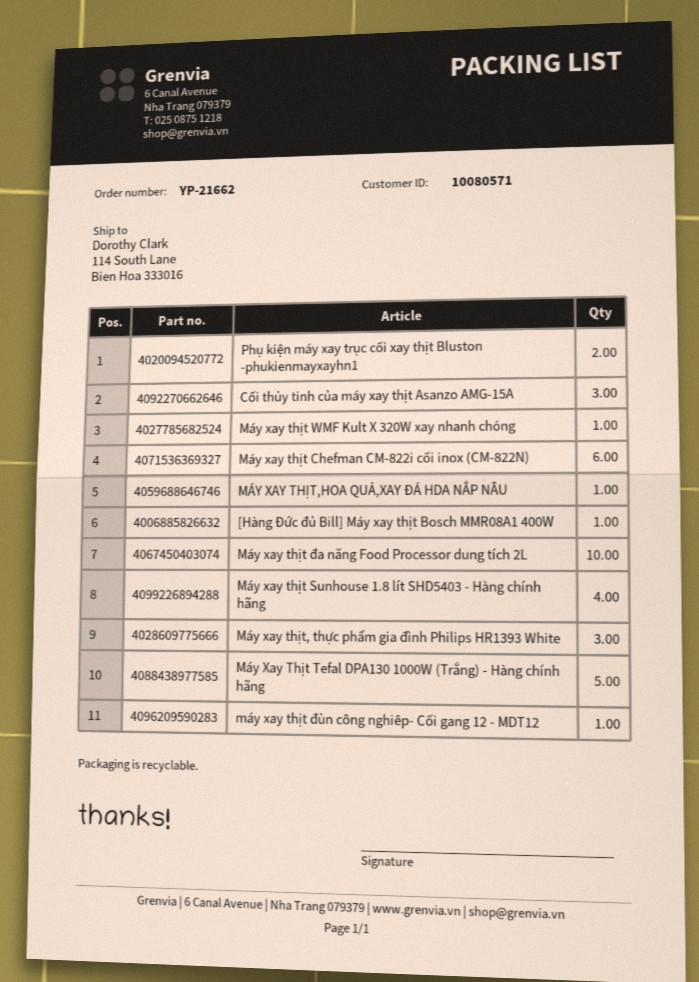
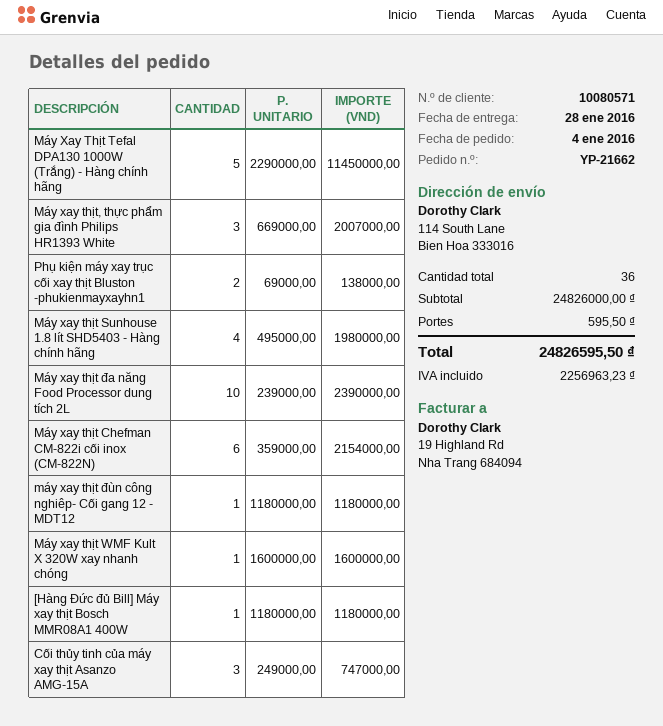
MÁY XAY THỊT,HOA QUẢ,XAY ĐÁ HDA NẮP NÂU: 1 -> none

